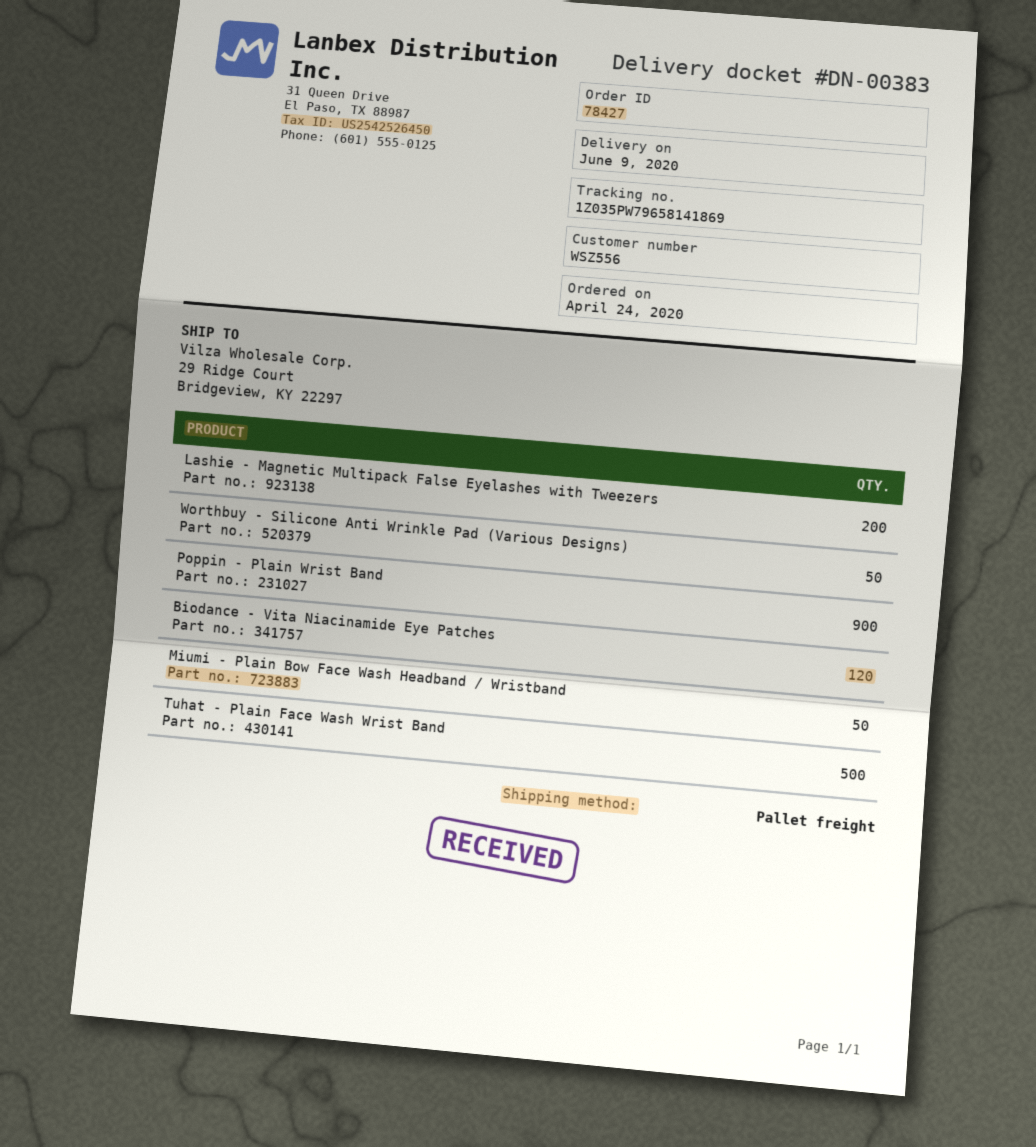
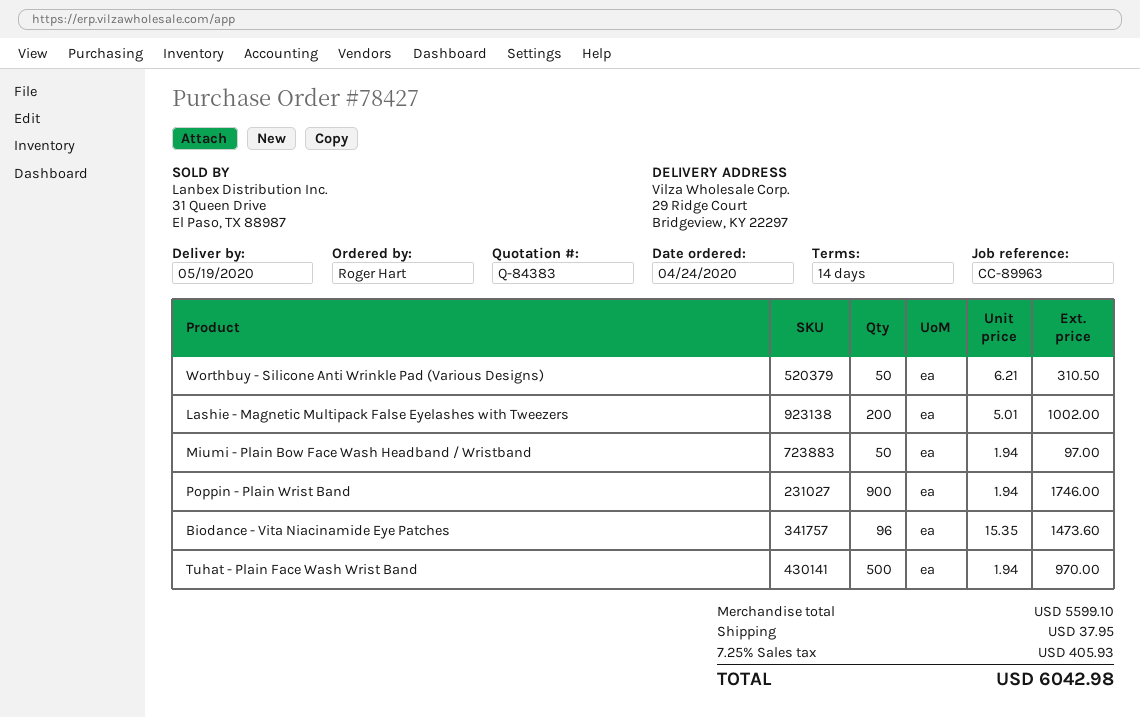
delivery date: 2020-06-09 -> 2020-05-19
Biodance - Vita Niacinamide Eye Patches: 120 -> 96

